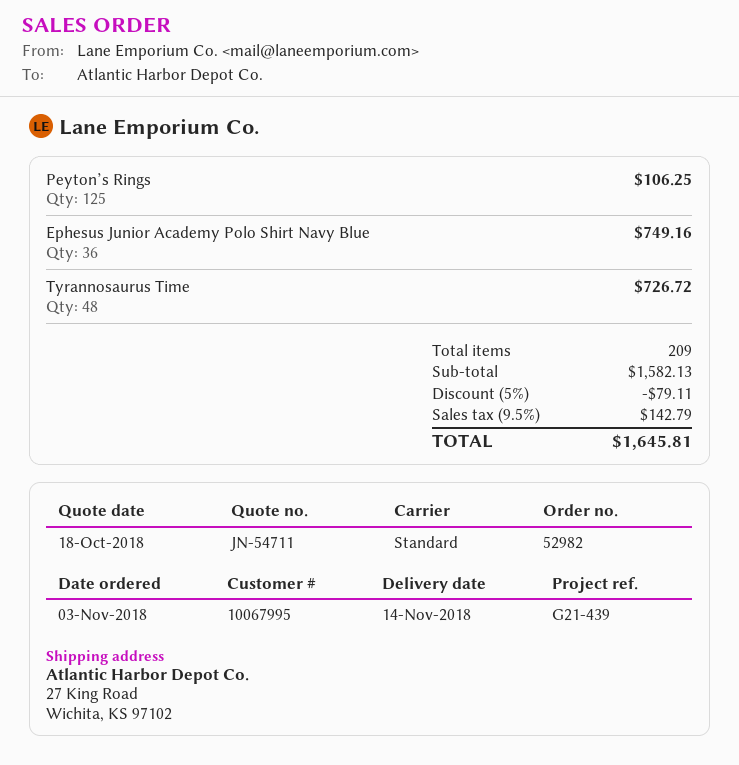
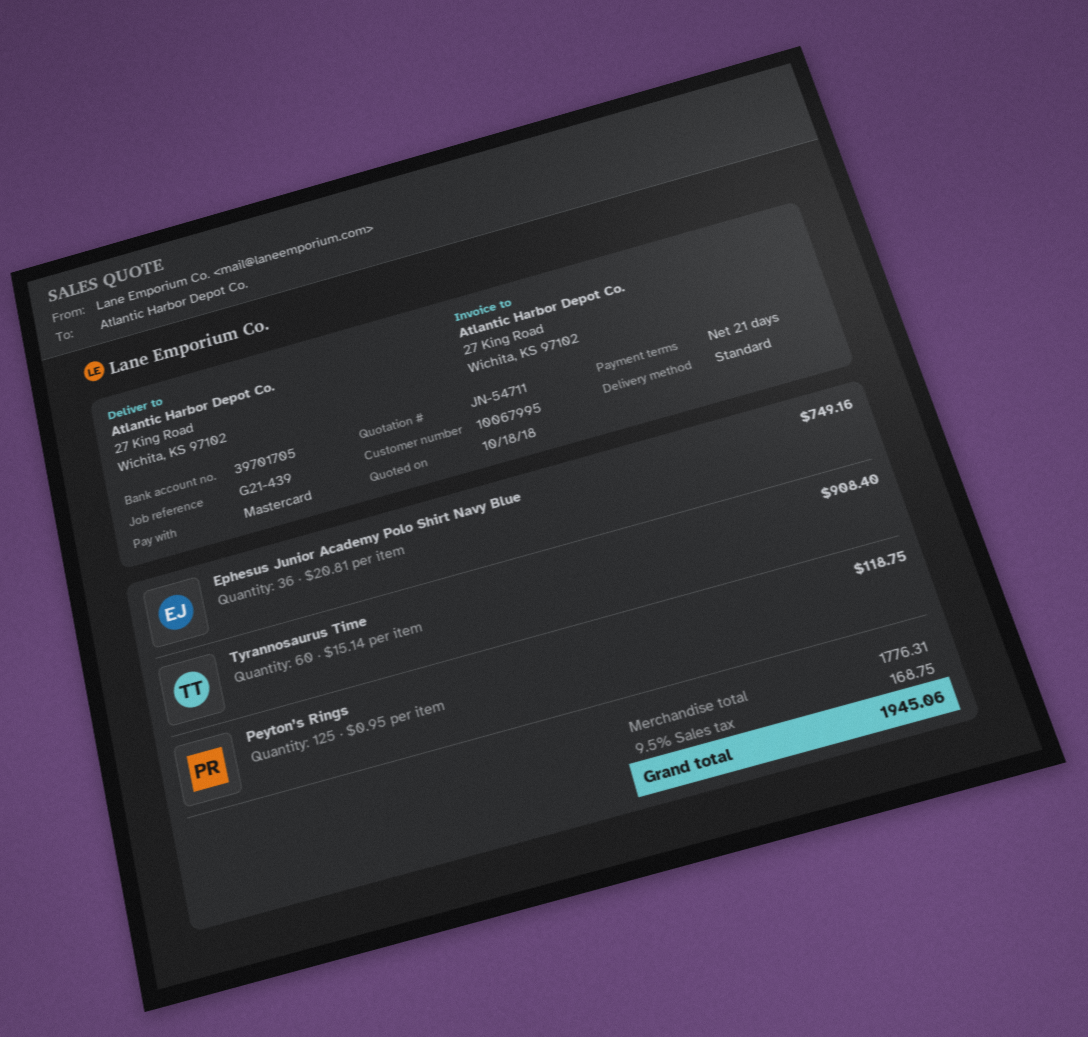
Peyton’s Rings: 125 for 106.25 -> 125 for 118.75
Tyrannosaurus Time: 48 for 726.72 -> 60 for 908.40
subtotal: 1582.13 -> 1776.31
discount: 5% = 79.11 -> none
tax: 9.5% = 142.79 -> 9.5% = 168.75
total: 1645.81 -> 1945.06

